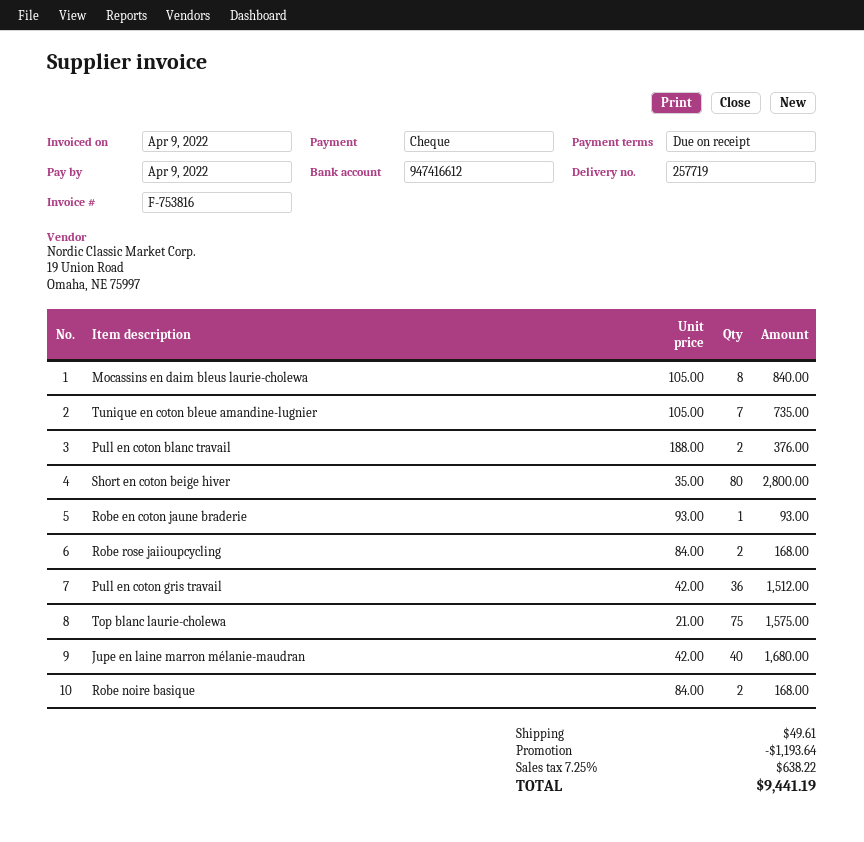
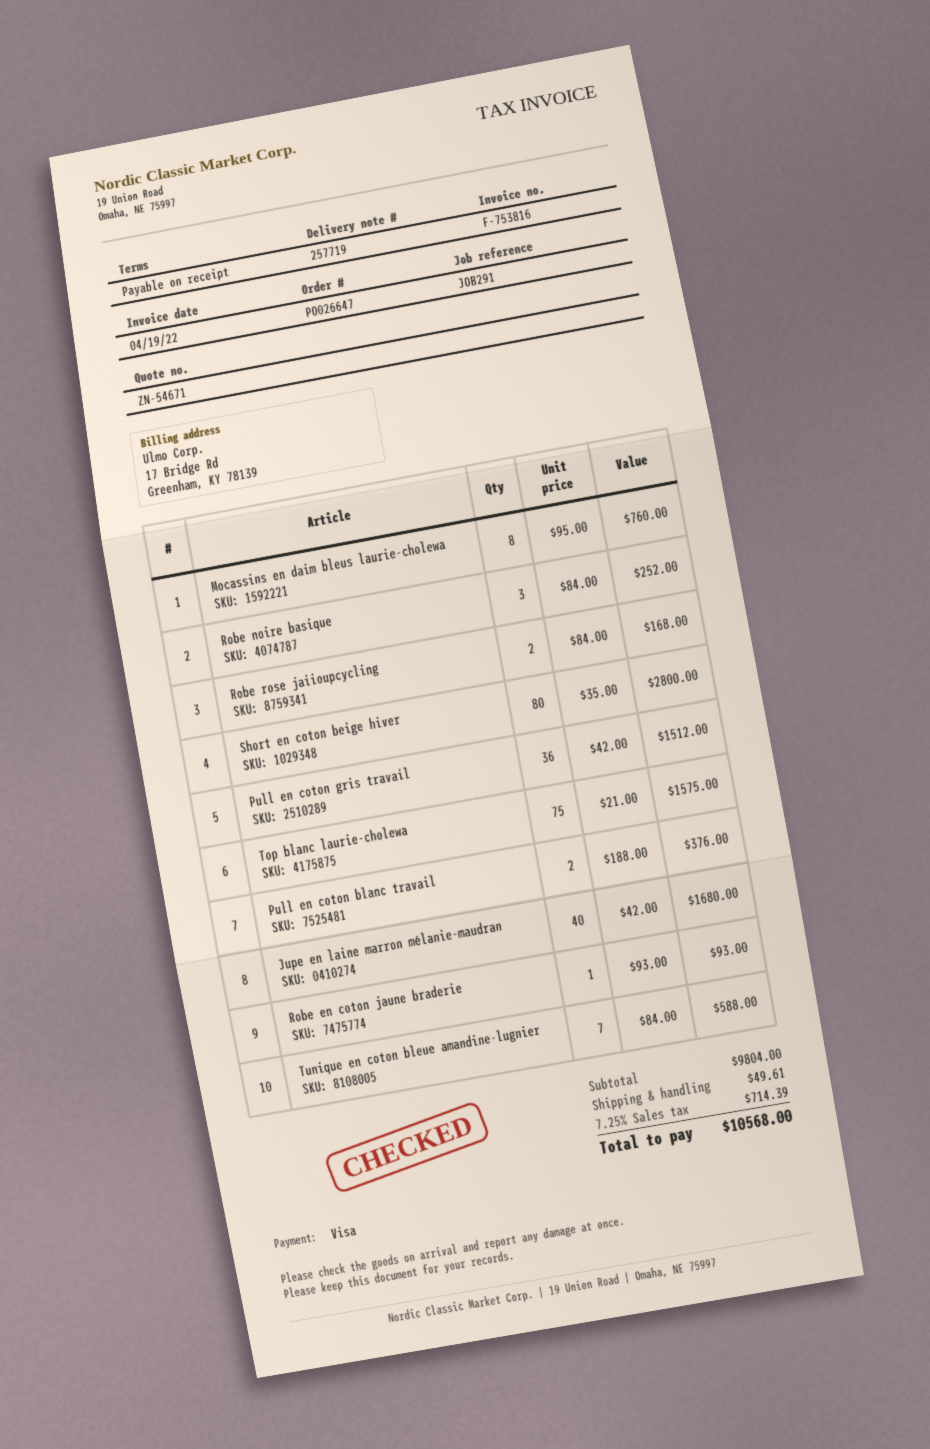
invoice date: 2022-04-09 -> 2022-04-19
payment method: cheque -> Visa
Mocassins en daim bleus laurie-cholewa: 8 x 105.00 = 840.00 -> 8 x 95.00 = 760.00
Tunique en coton bleue amandine-lugnier: 7 x 105.00 = 735.00 -> 7 x 84.00 = 588.00
Robe noire basique: 2 x 84.00 = 168.00 -> 3 x 84.00 = 252.00
discount: 1193.64 -> none
tax: 7.25% = 638.22 -> 7.25% = 714.39
total: 9441.19 -> 10568.00

